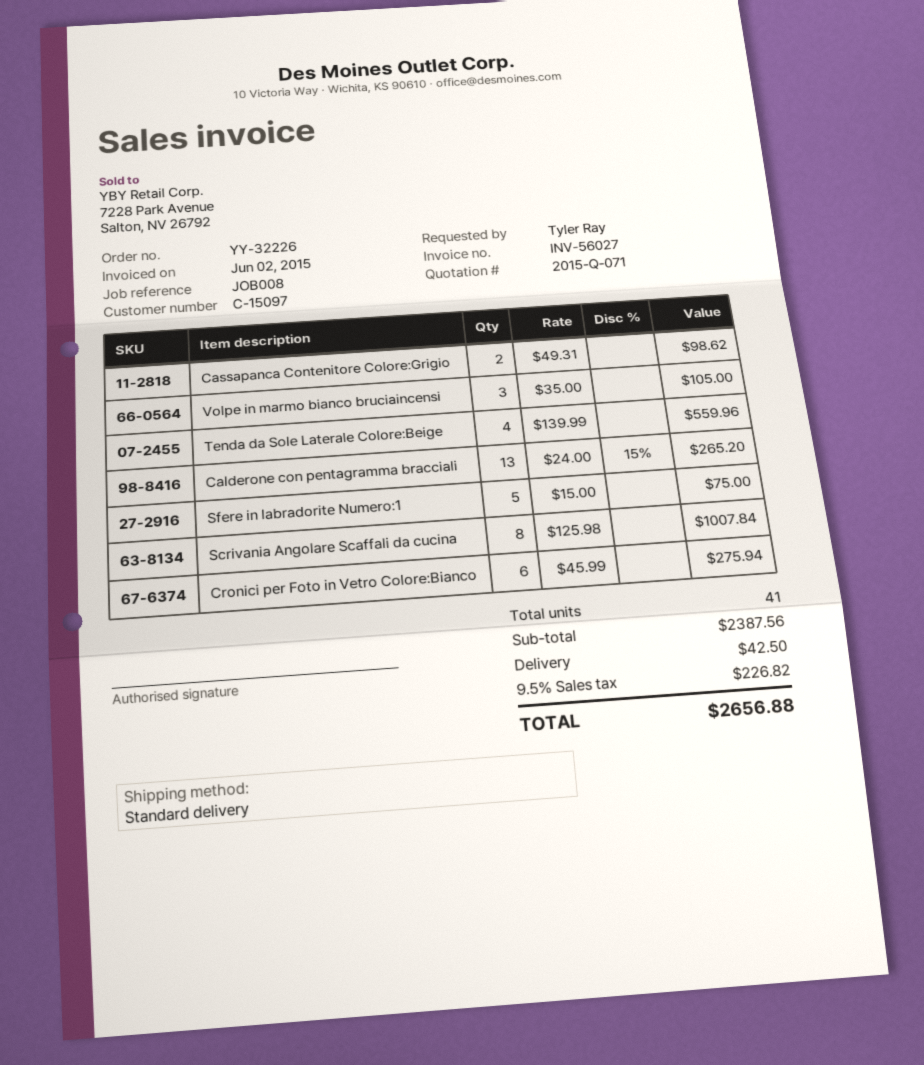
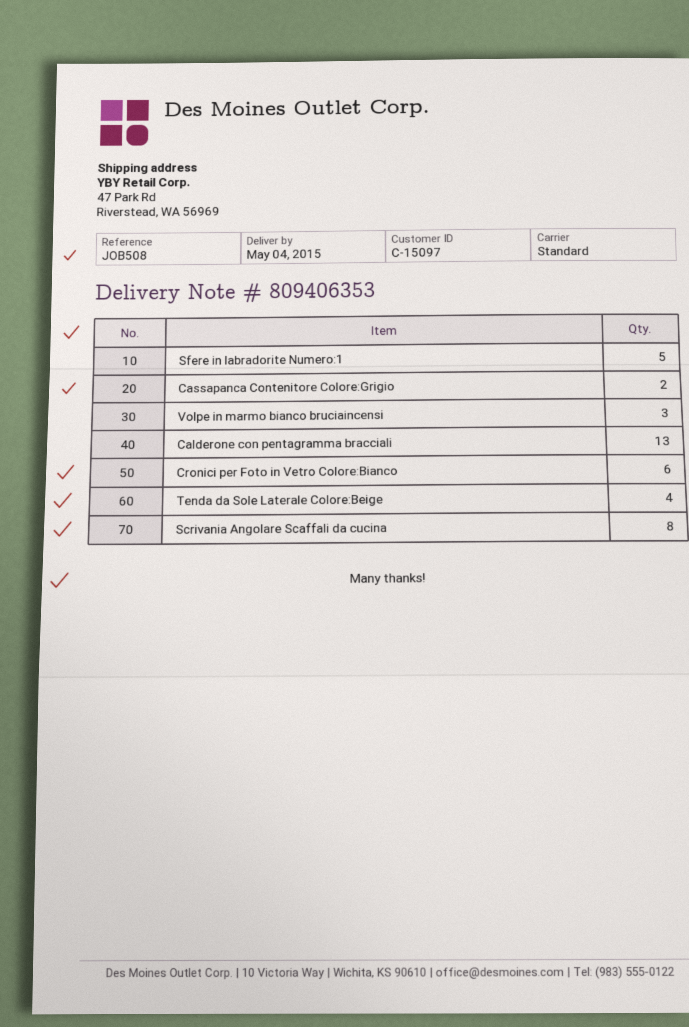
reference: JOB008 -> JOB508

